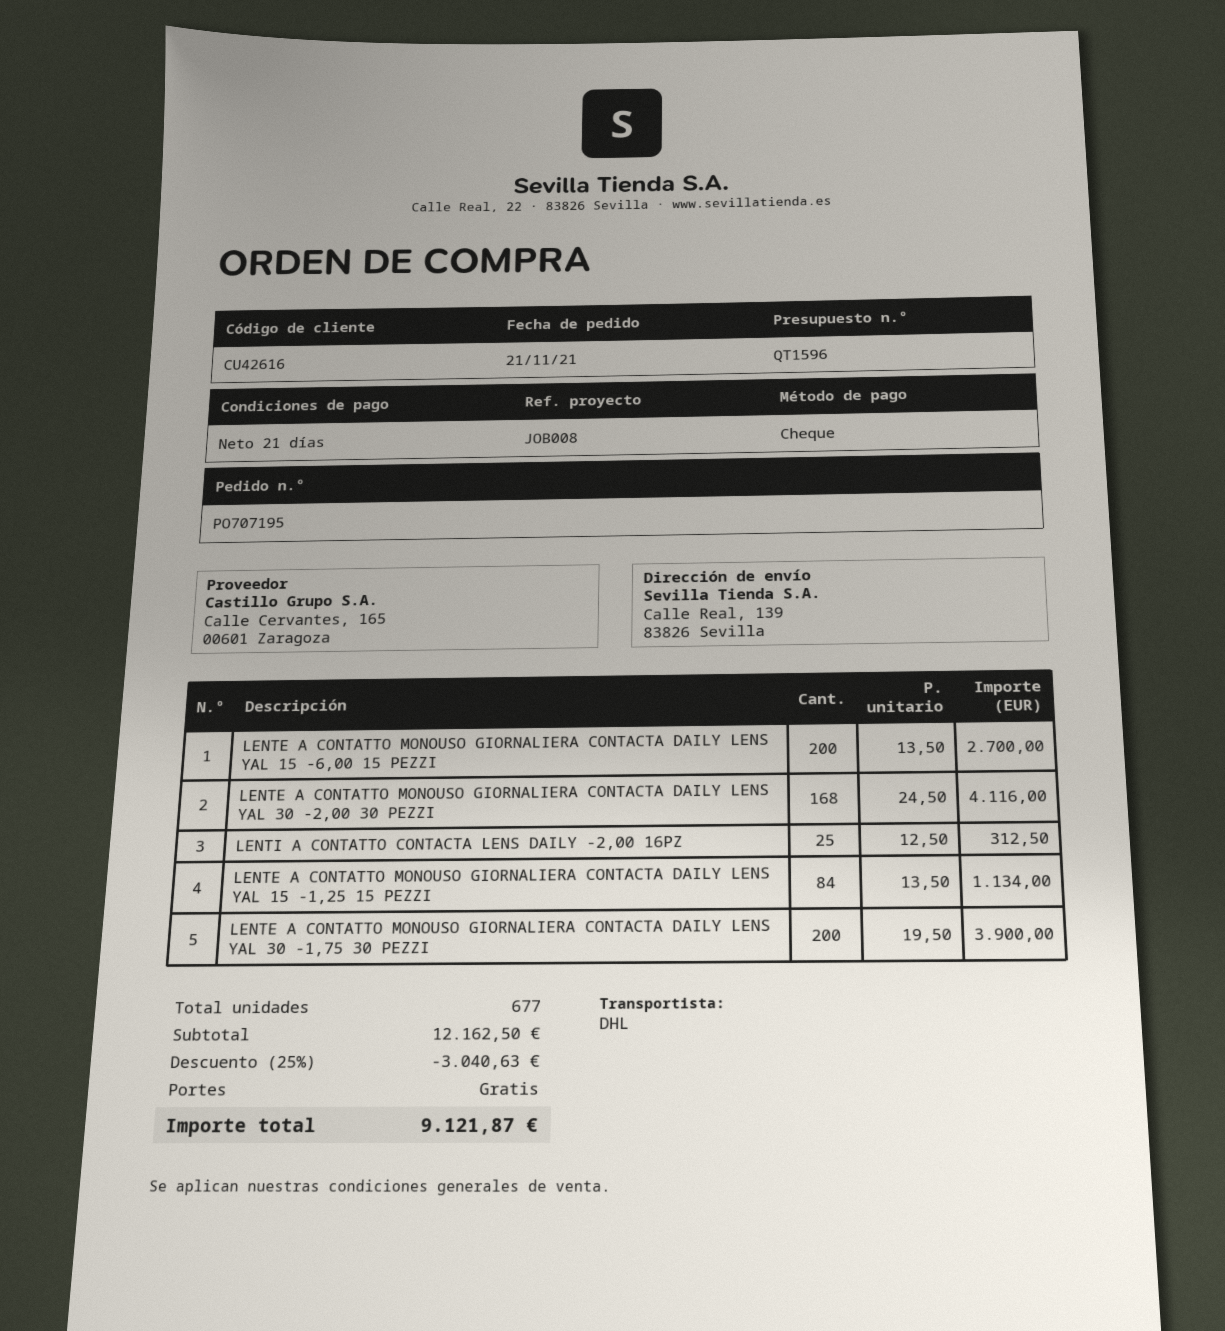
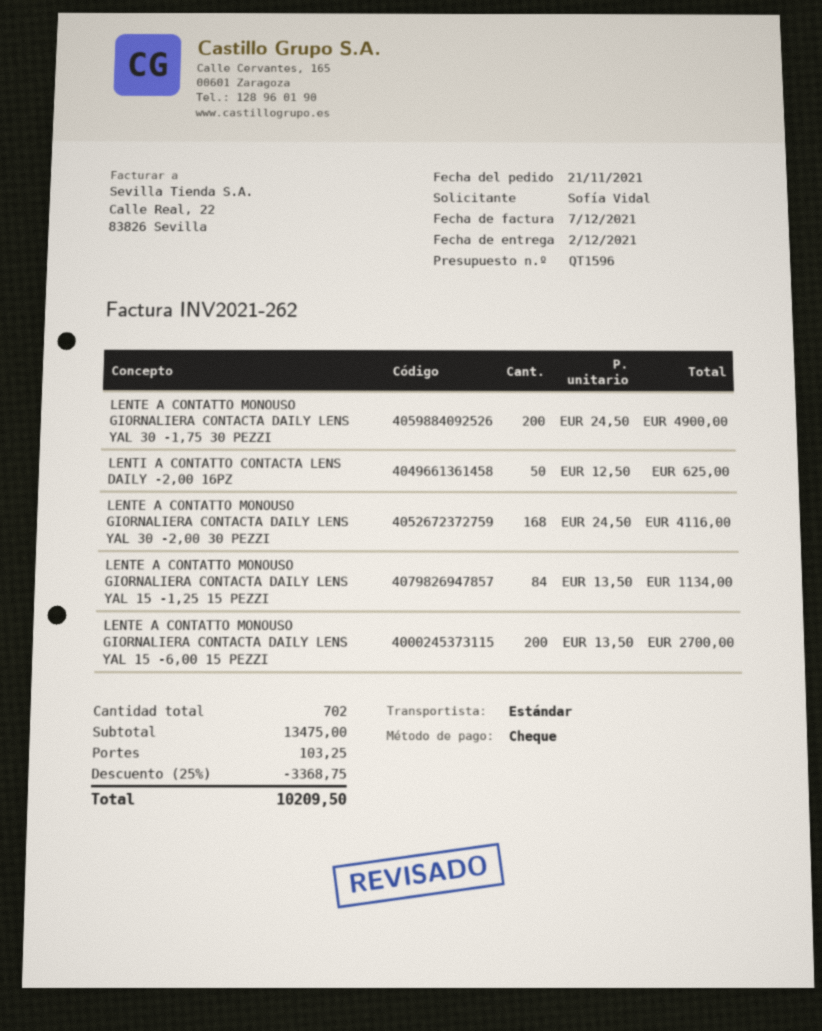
shipping method: DHL -> standard
LENTI A CONTATTO CONTACTA LENS DAILY -2,00 16PZ: 25 x 12.50 = 312.50 -> 50 x 12.50 = 625.00
LENTE A CONTATTO MONOUSO GIORNALIERA CONTACTA DAILY LENS YAL 30 -1,75 30 PEZZI: 200 x 19.50 = 3900.00 -> 200 x 24.50 = 4900.00
total quantity: 677 -> 702
subtotal: 12162.50 -> 13475.00
discount: 25% = 3040.63 -> 25% = 3368.75
shipping: 0.00 -> 103.25
total: 9121.87 -> 10209.50

